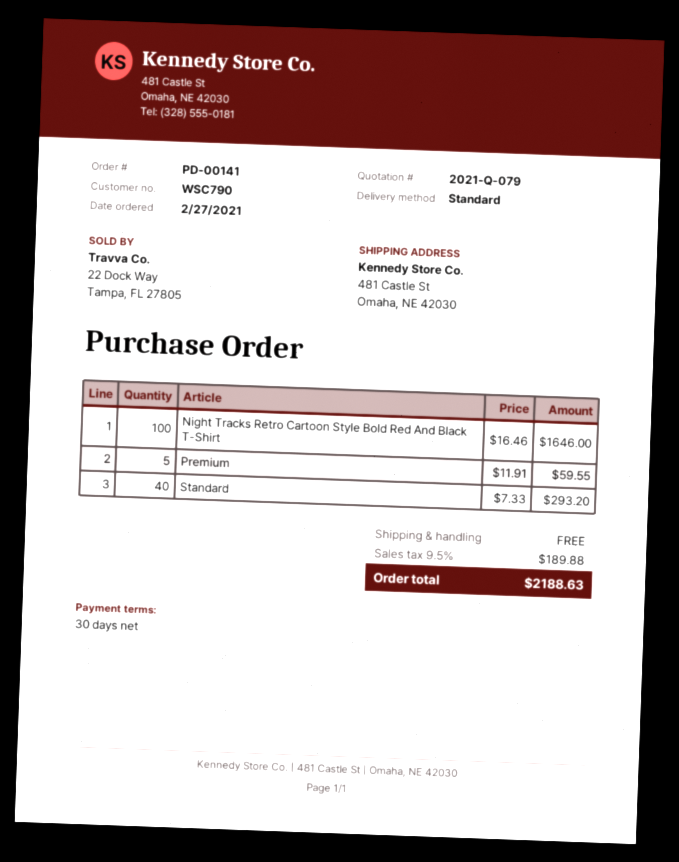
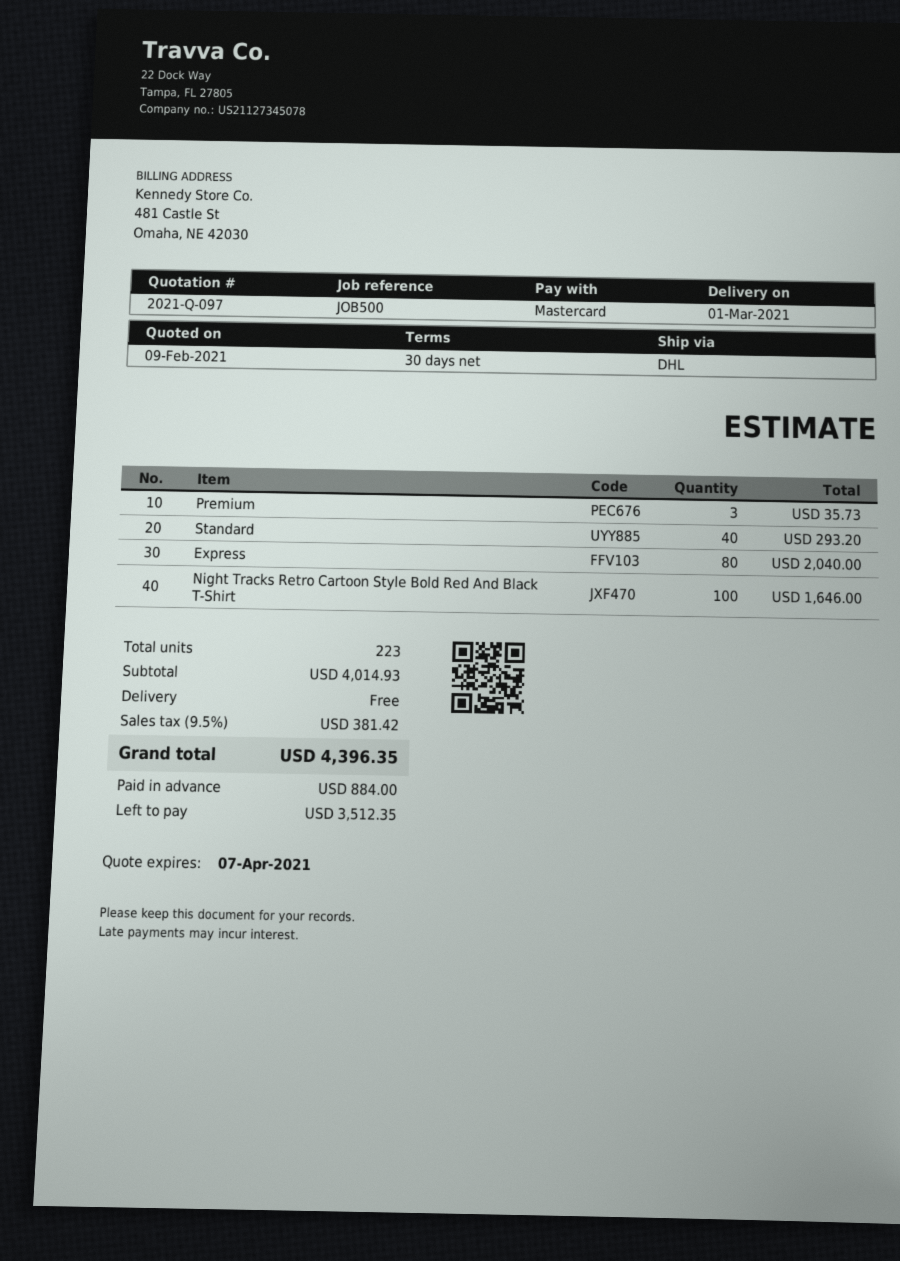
quote number: 2021-Q-079 -> 2021-Q-097
shipping method: standard -> DHL
Premium: 5 for 59.55 -> 3 for 35.73
Express: none -> 80 for 2040.00
tax: 9.5% = 189.88 -> 9.5% = 381.42
total: 2188.63 -> 4396.35

